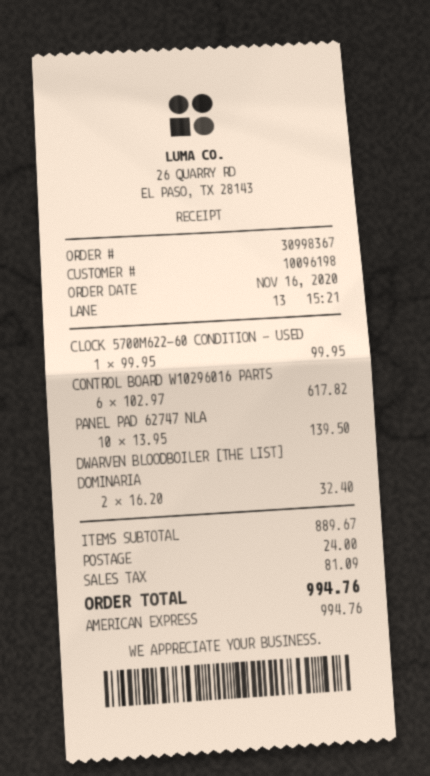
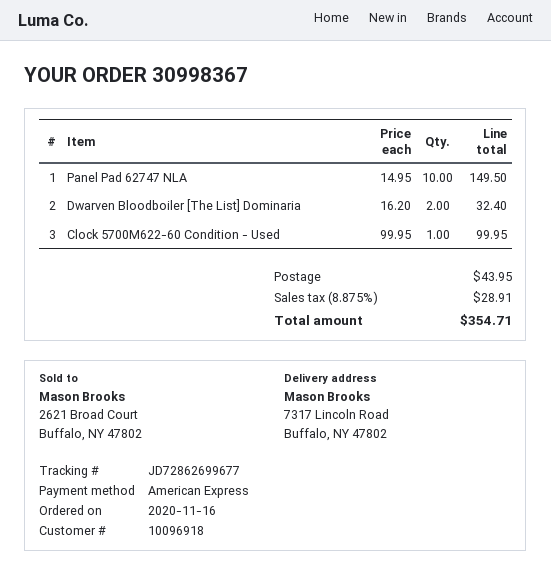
customer number: 10096198 -> 10096918
CONTROL BOARD W10296016 PARTS: 6 x 102.97 = 617.82 -> none
PANEL PAD 62747 NLA: 10 x 13.95 = 139.50 -> 10 x 14.95 = 149.50
shipping: 24.00 -> 43.95
tax: 81.09 -> 28.91
total: 994.76 -> 354.71

